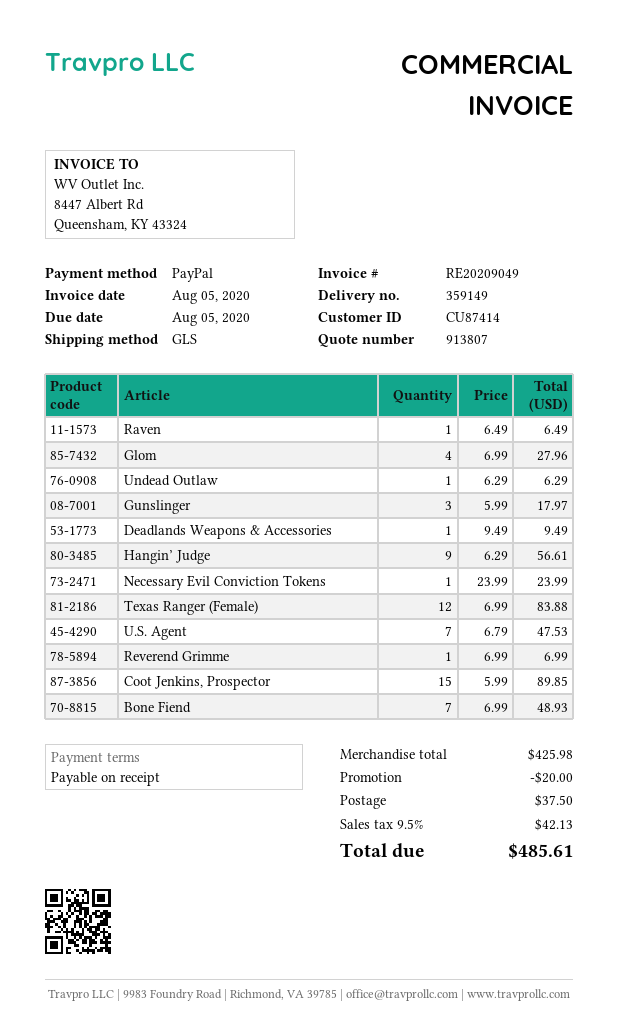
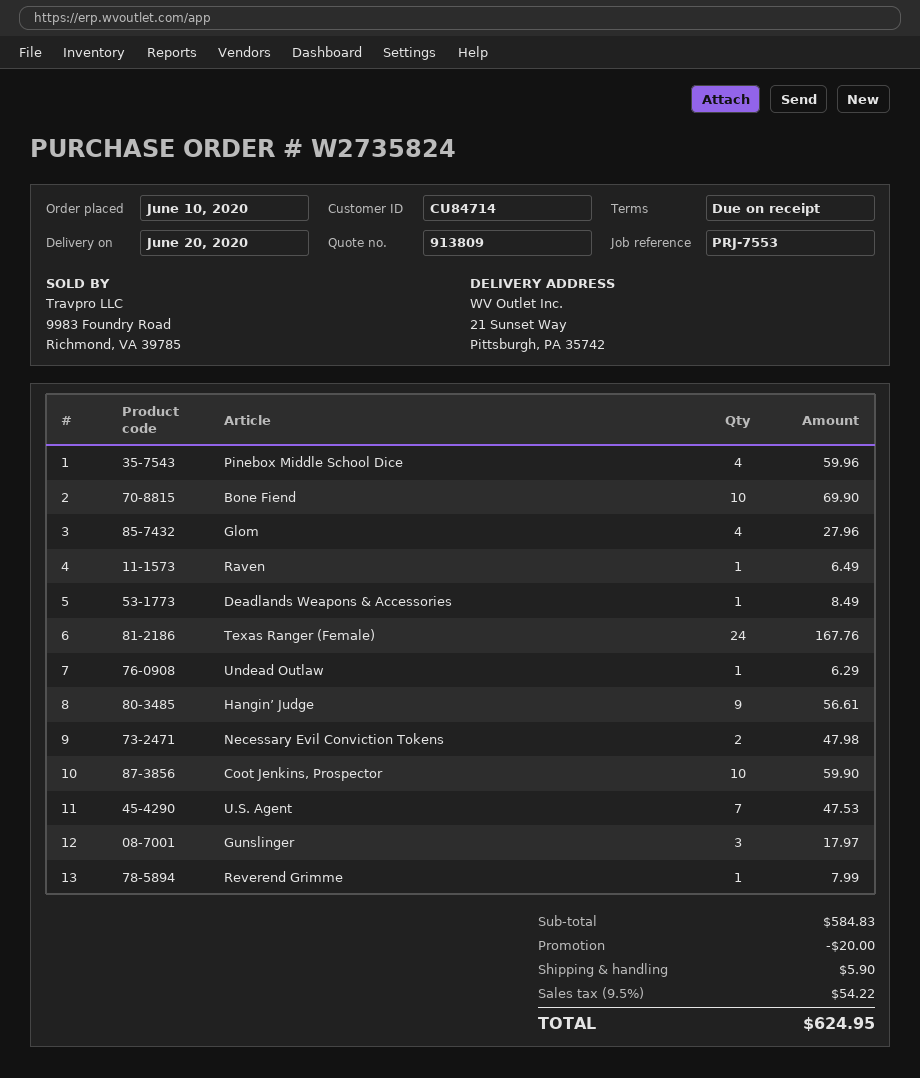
quote number: 913807 -> 913809
customer number: CU87414 -> CU84714
Deadlands Weapons & Accessories: 1 for 9.49 -> 1 for 8.49
Necessary Evil Conviction Tokens: 1 for 23.99 -> 2 for 47.98
Texas Ranger (Female): 12 for 83.88 -> 24 for 167.76
Reverend Grimme: 1 for 6.99 -> 1 for 7.99
Coot Jenkins, Prospector: 15 for 89.85 -> 10 for 59.90
Bone Fiend: 7 for 48.93 -> 10 for 69.90
Pinebox Middle School Dice: none -> 4 for 59.96
subtotal: 425.98 -> 584.83
shipping: 37.50 -> 5.90
tax: 9.5% = 42.13 -> 9.5% = 54.22
total: 485.61 -> 624.95

